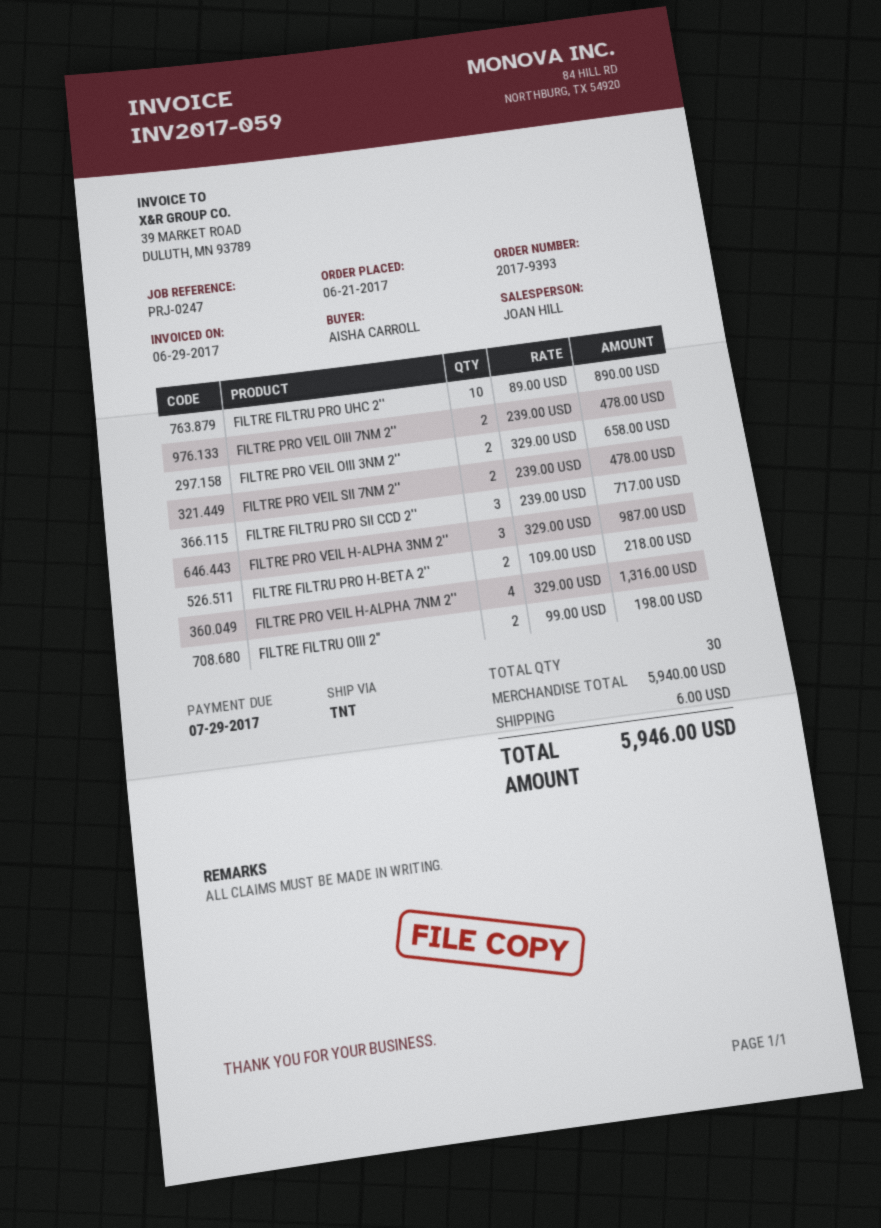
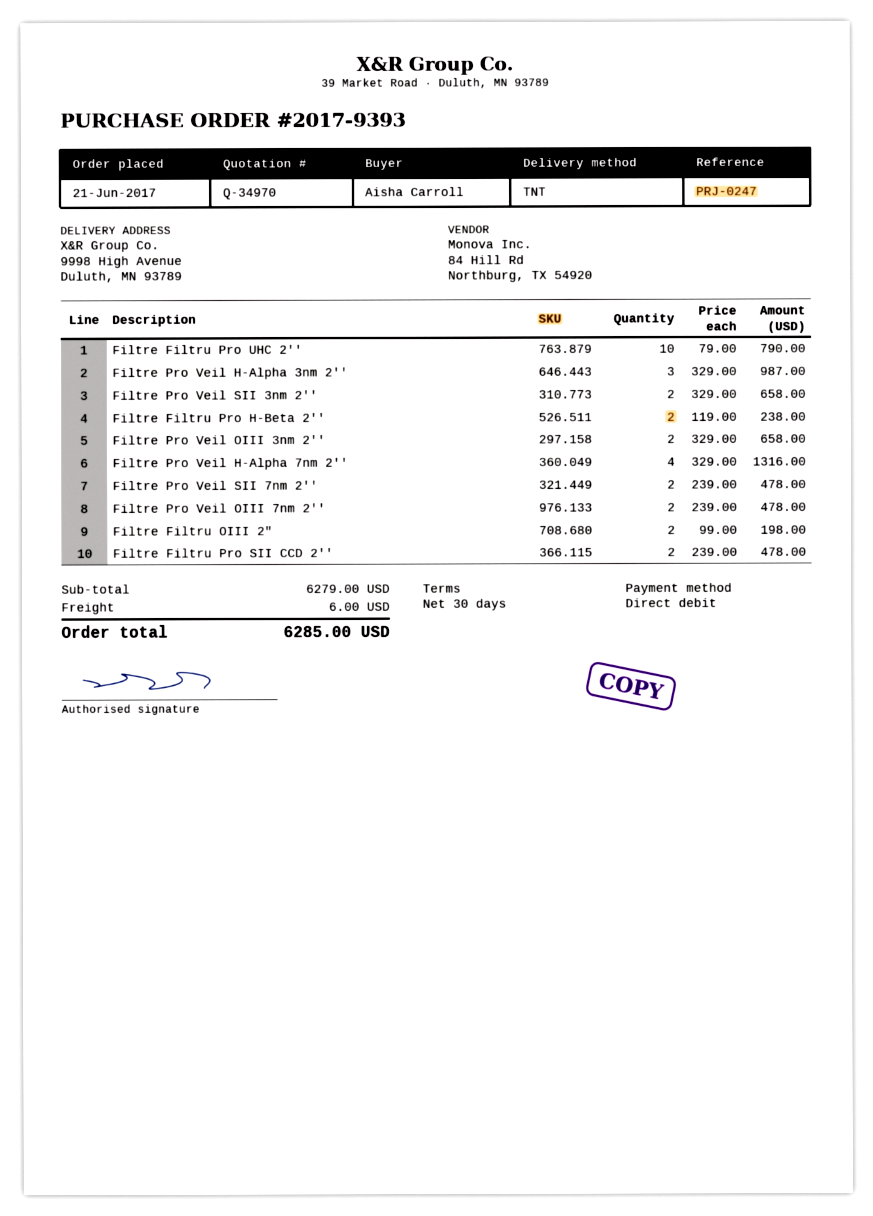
FILTRE FILTRU PRO UHC 2'': 10 x 89.00 = 890.00 -> 10 x 79.00 = 790.00
FILTRE FILTRU PRO SII CCD 2'': 3 x 239.00 = 717.00 -> 2 x 239.00 = 478.00
FILTRE FILTRU PRO H-BETA 2'': 2 x 109.00 = 218.00 -> 2 x 119.00 = 238.00
Filtre Pro Veil SII 3nm 2'': none -> 2 x 329.00 = 658.00
subtotal: 5940.00 -> 6279.00
total: 5946.00 -> 6285.00

